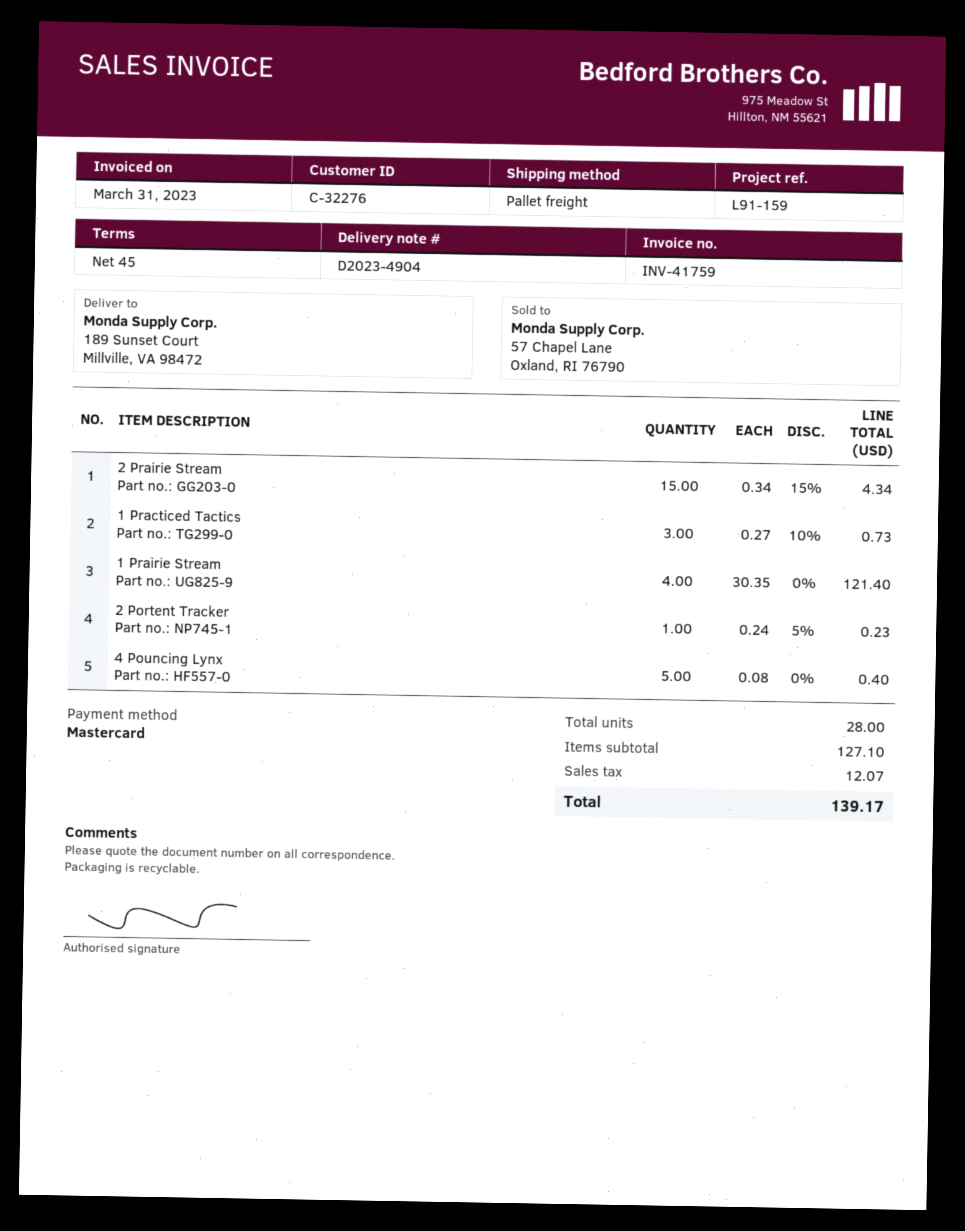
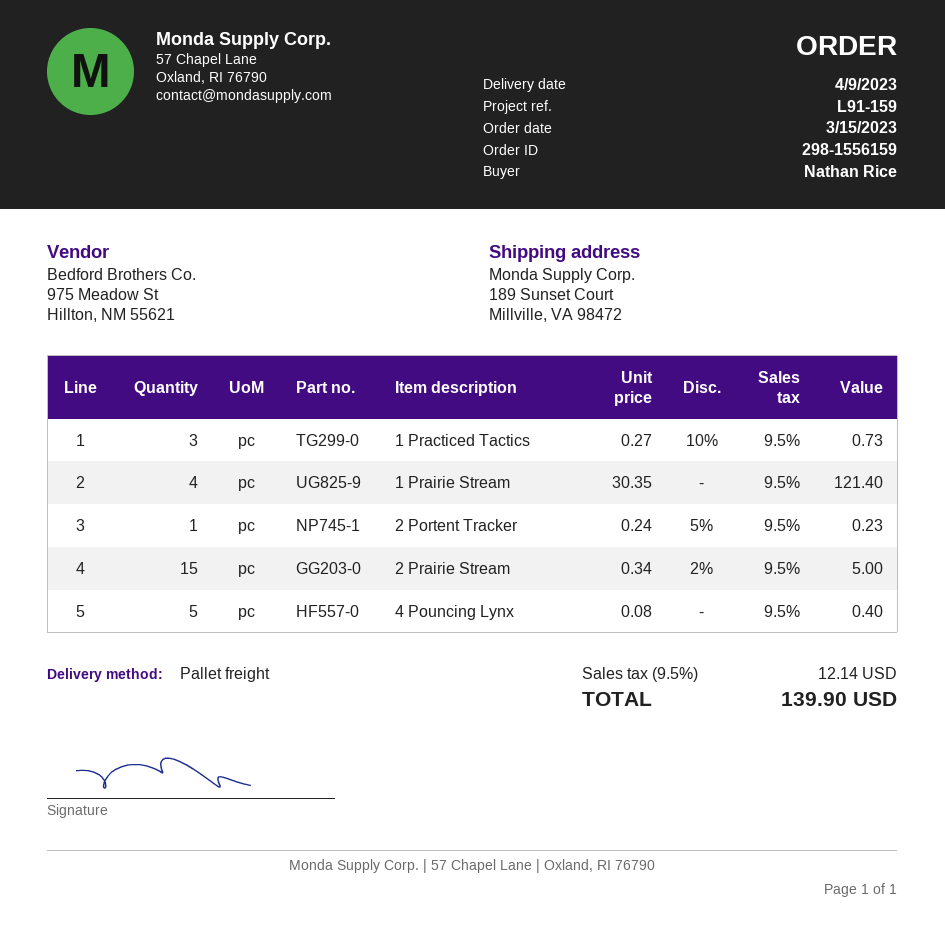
2 Prairie Stream: 15 x 0.34 - 15% = 4.34 -> 15 x 0.34 - 2% = 5.00
tax: 12.07 -> 12.14
total: 139.17 -> 139.90

